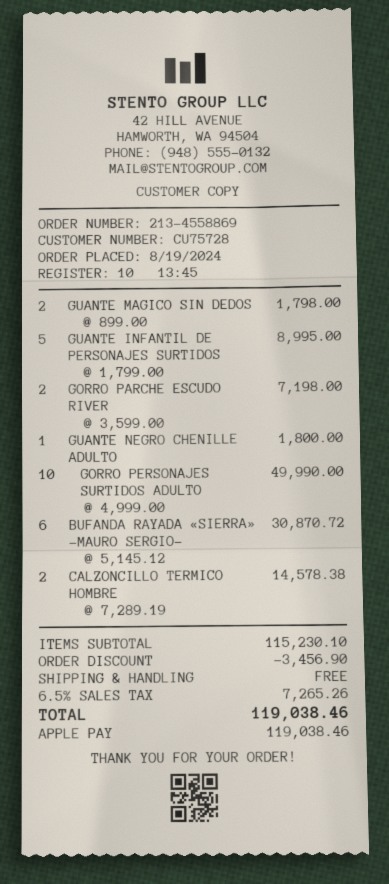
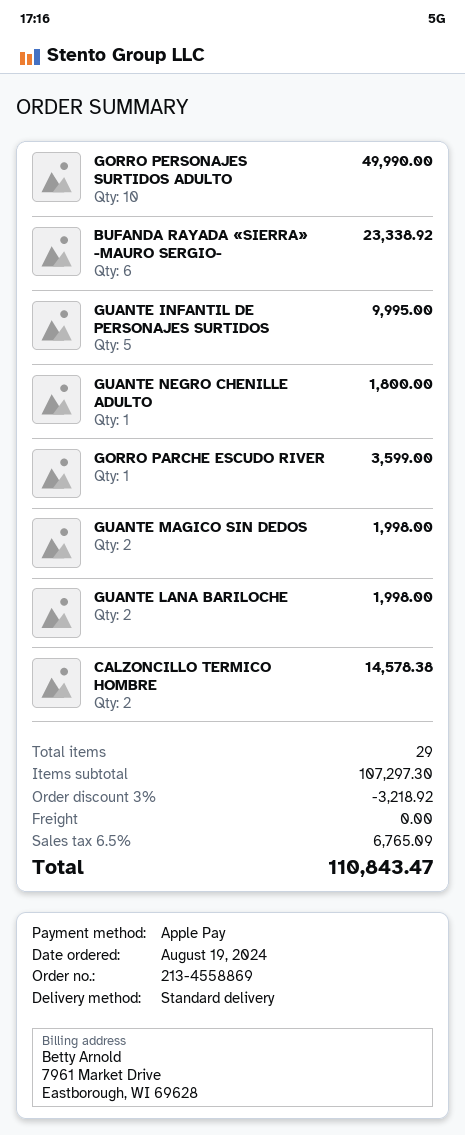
GUANTE MAGICO SIN DEDOS: 2 for 1798.00 -> 2 for 1998.00
GUANTE INFANTIL DE PERSONAJES SURTIDOS: 5 for 8995.00 -> 5 for 9995.00
GORRO PARCHE ESCUDO RIVER: 2 for 7198.00 -> 1 for 3599.00
BUFANDA RAYADA «SIERRA» -MAURO SERGIO-: 6 for 30870.72 -> 6 for 23338.92
GUANTE LANA BARILOCHE: none -> 2 for 1998.00
subtotal: 115230.10 -> 107297.30
discount: 3456.90 -> 3218.92
tax: 6.5% = 7265.26 -> 6.5% = 6765.09
total: 119038.46 -> 110843.47

